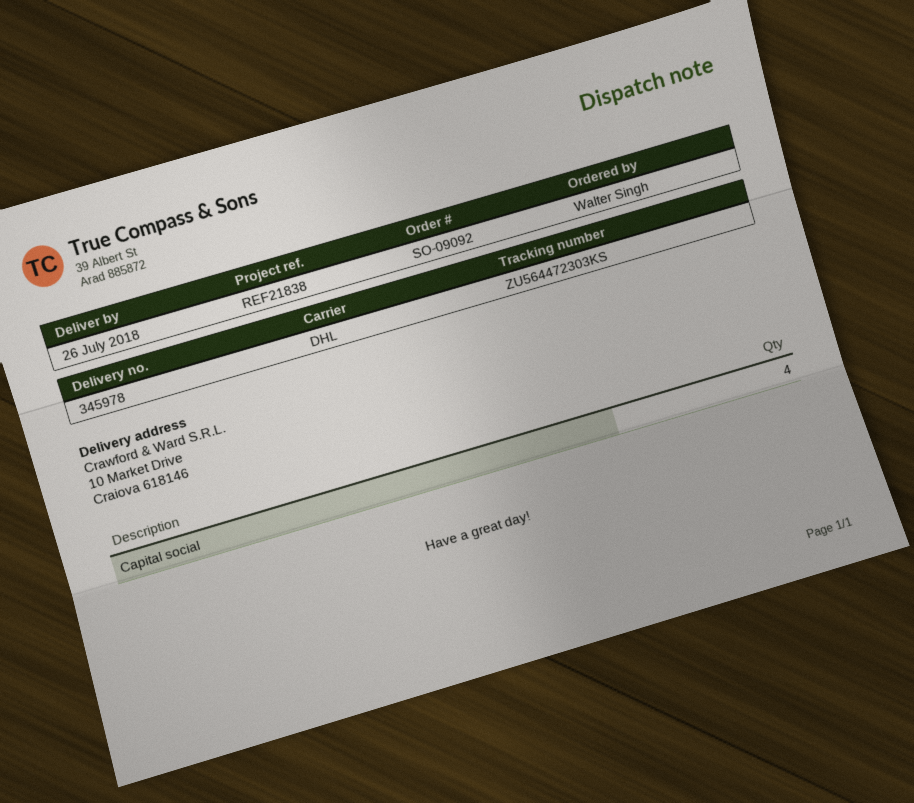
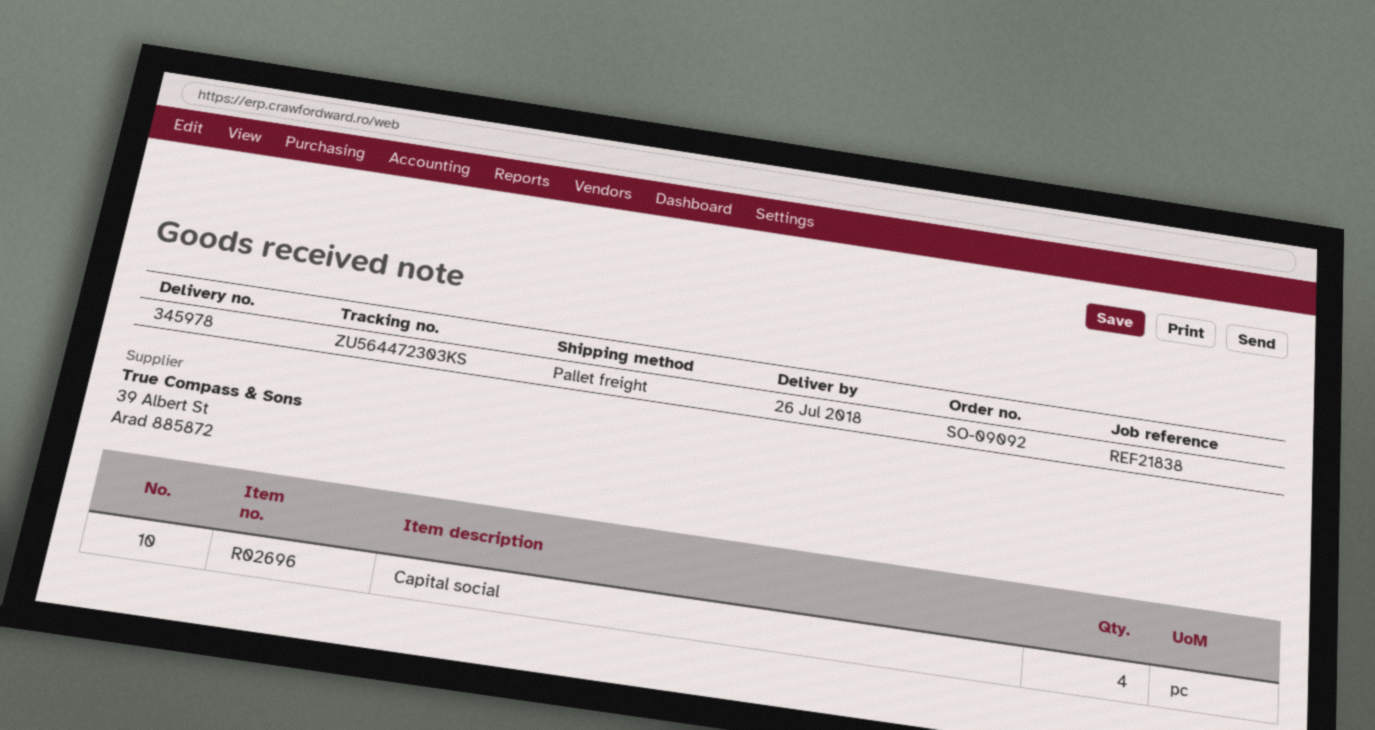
shipping method: DHL -> pallet freight

